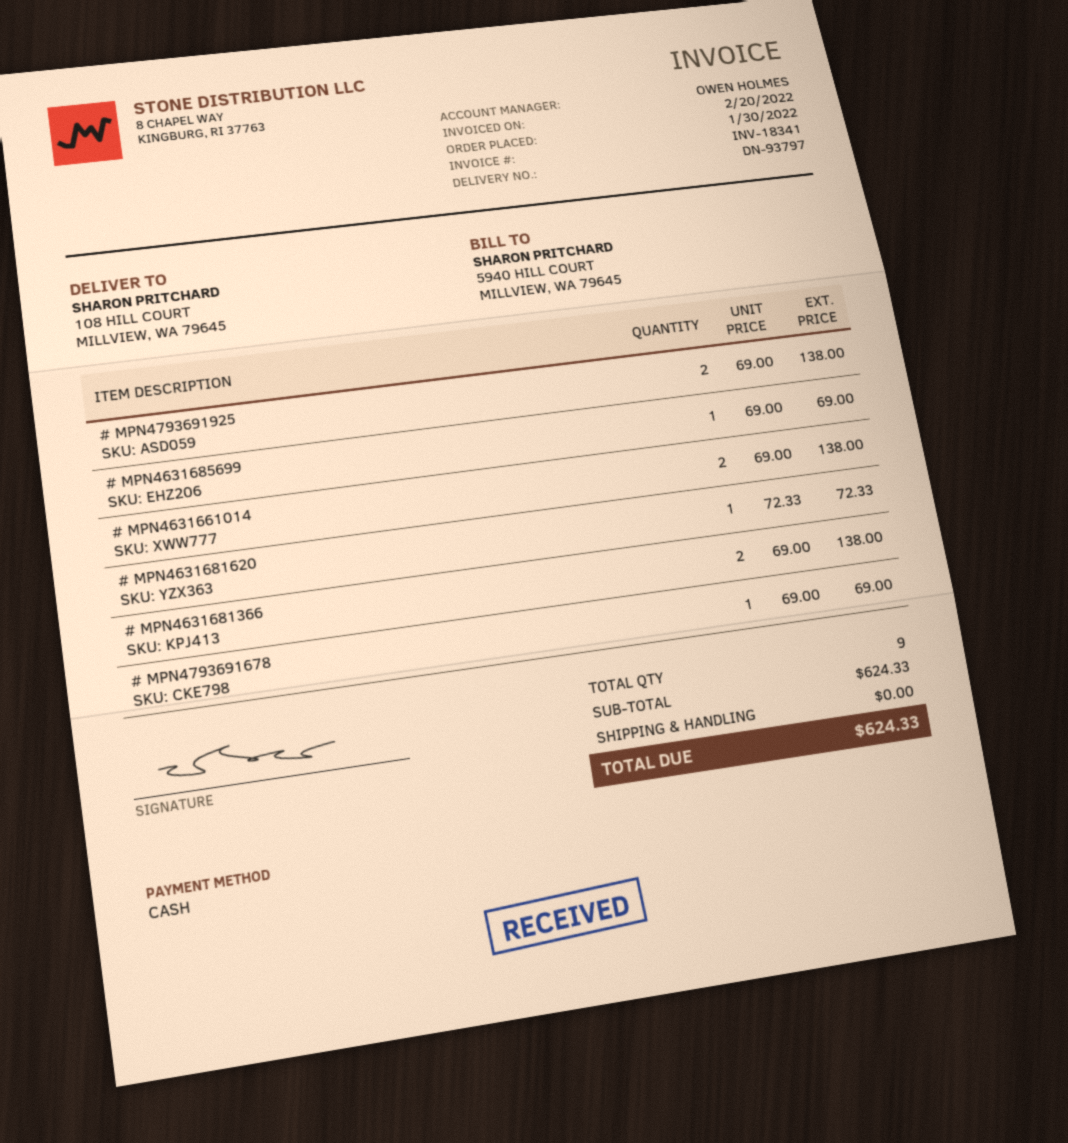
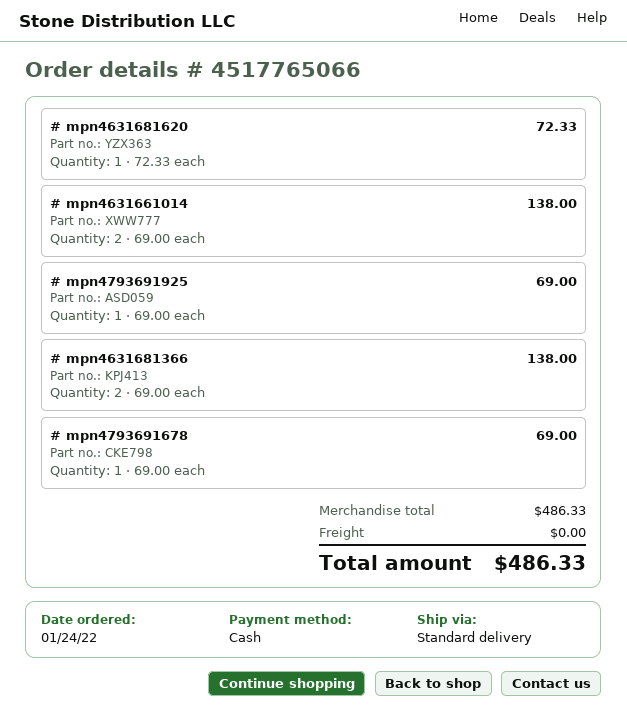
order date: 2022-01-30 -> 2022-01-24
# MPN4793691925: 2 x 69.00 = 138.00 -> 1 x 69.00 = 69.00
# MPN4631685699: 1 x 69.00 = 69.00 -> none
subtotal: 624.33 -> 486.33
total: 624.33 -> 486.33

